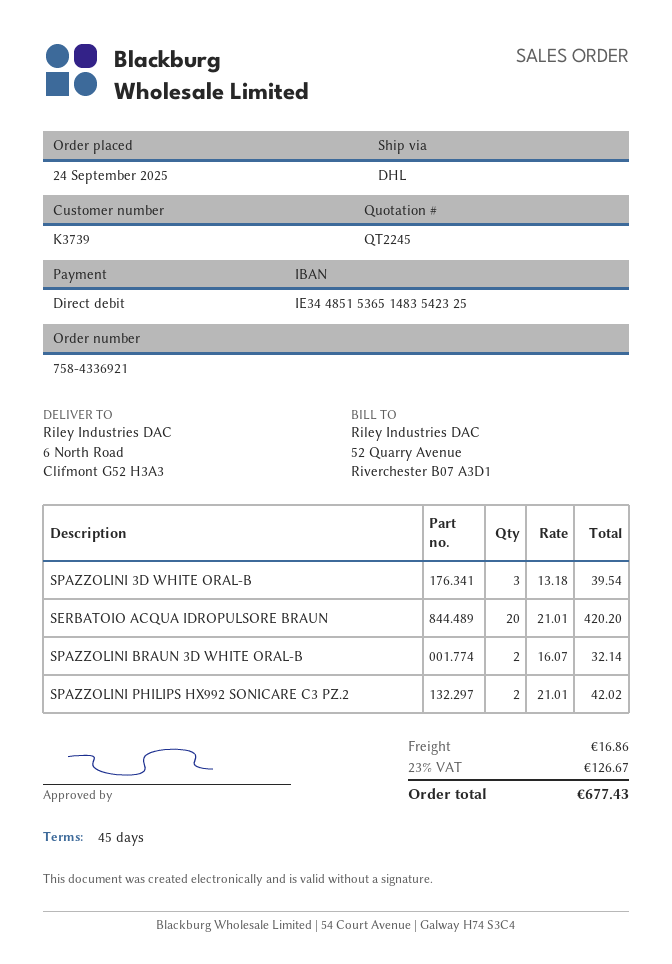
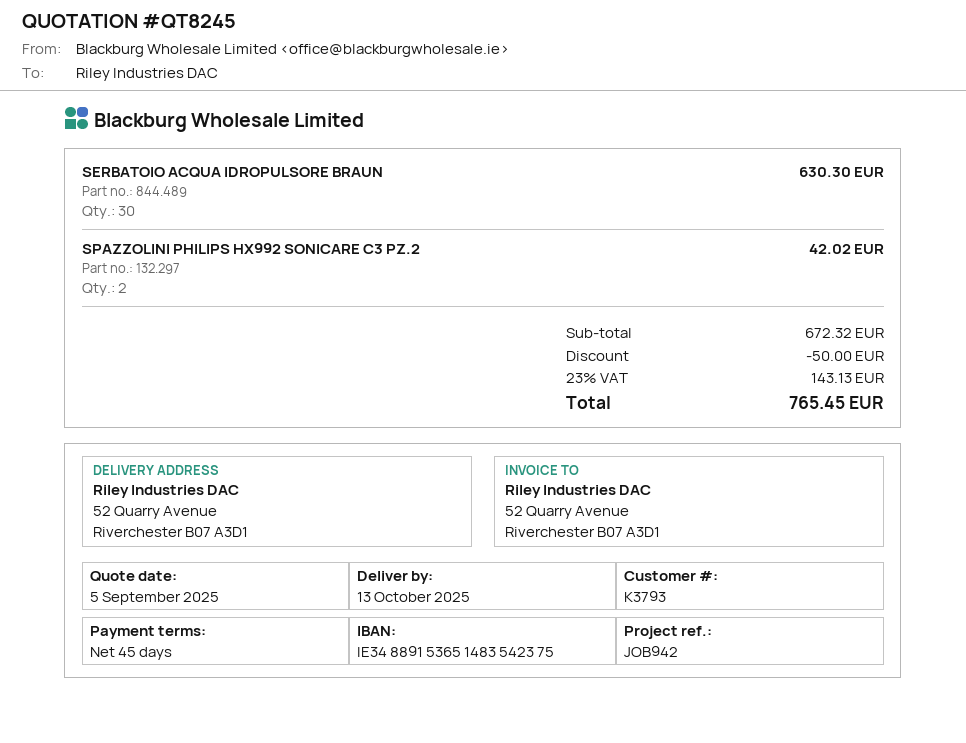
quote number: QT2245 -> QT8245
customer number: K3739 -> K3793
bank account: IE34485153651483542325 -> IE34889153651483542375
ship to: 6 North Road, Clifmont G52 H3A3 -> 52 Quarry Avenue, Riverchester B07 A3D1
SPAZZOLINI 3D WHITE ORAL-B: 3 for 39.54 -> none
SERBATOIO ACQUA IDROPULSORE BRAUN: 20 for 420.20 -> 30 for 630.30
SPAZZOLINI BRAUN 3D WHITE ORAL-B: 2 for 32.14 -> none
discount: none -> 50.00
shipping: 16.86 -> none
tax: 23% = 126.67 -> 23% = 143.13
total: 677.43 -> 765.45

